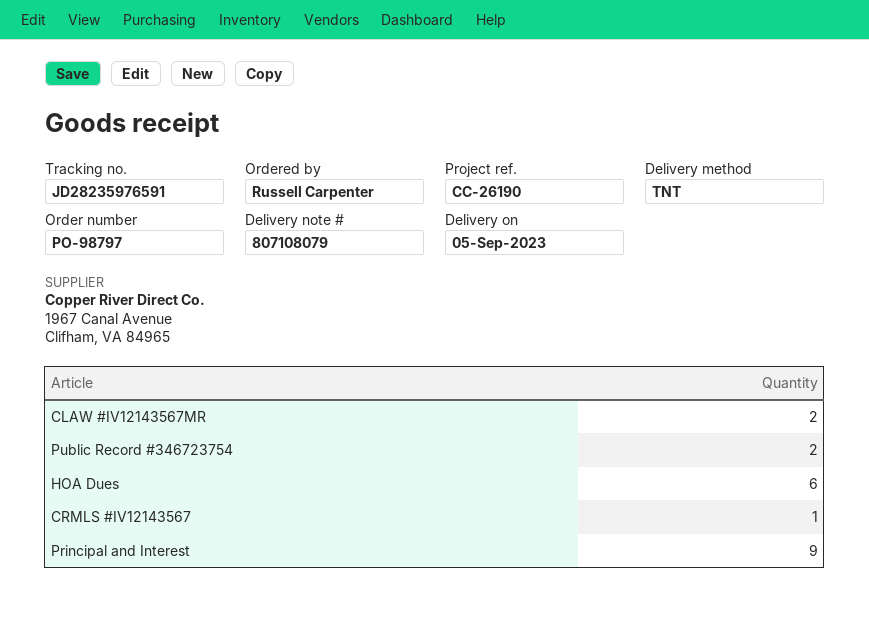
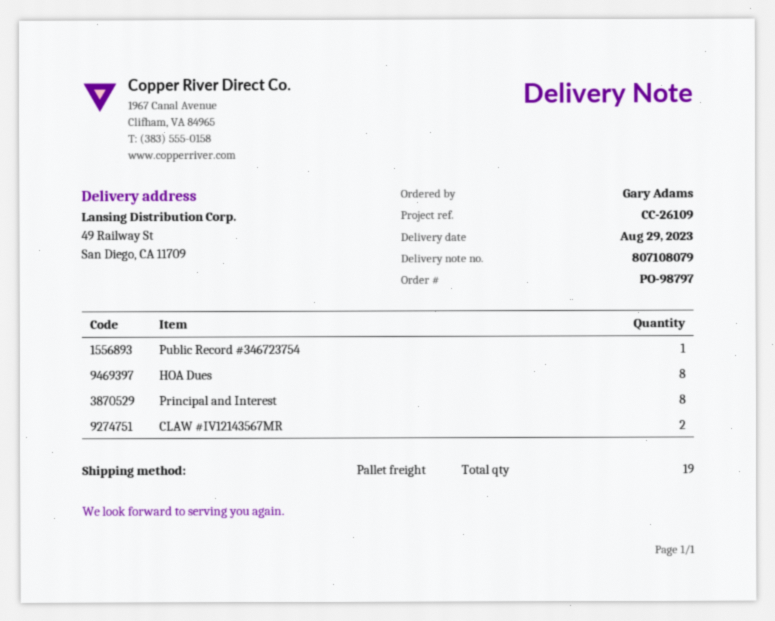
delivery date: 2023-09-05 -> 2023-08-29
reference: CC-26190 -> CC-26109
ordered by: Russell Carpenter -> Gary Adams
shipping method: TNT -> pallet freight
Public Record #346723754: 2 -> 1
HOA Dues: 6 -> 8
CRMLS #IV12143567: 1 -> none
Principal and Interest: 9 -> 8

